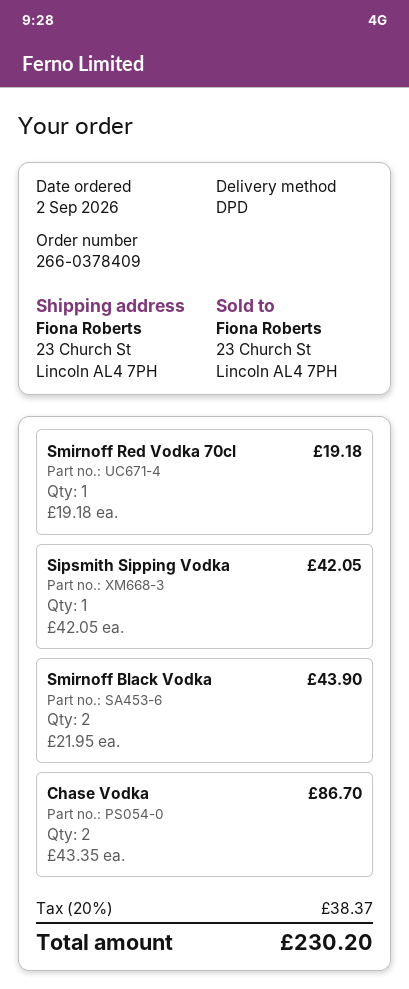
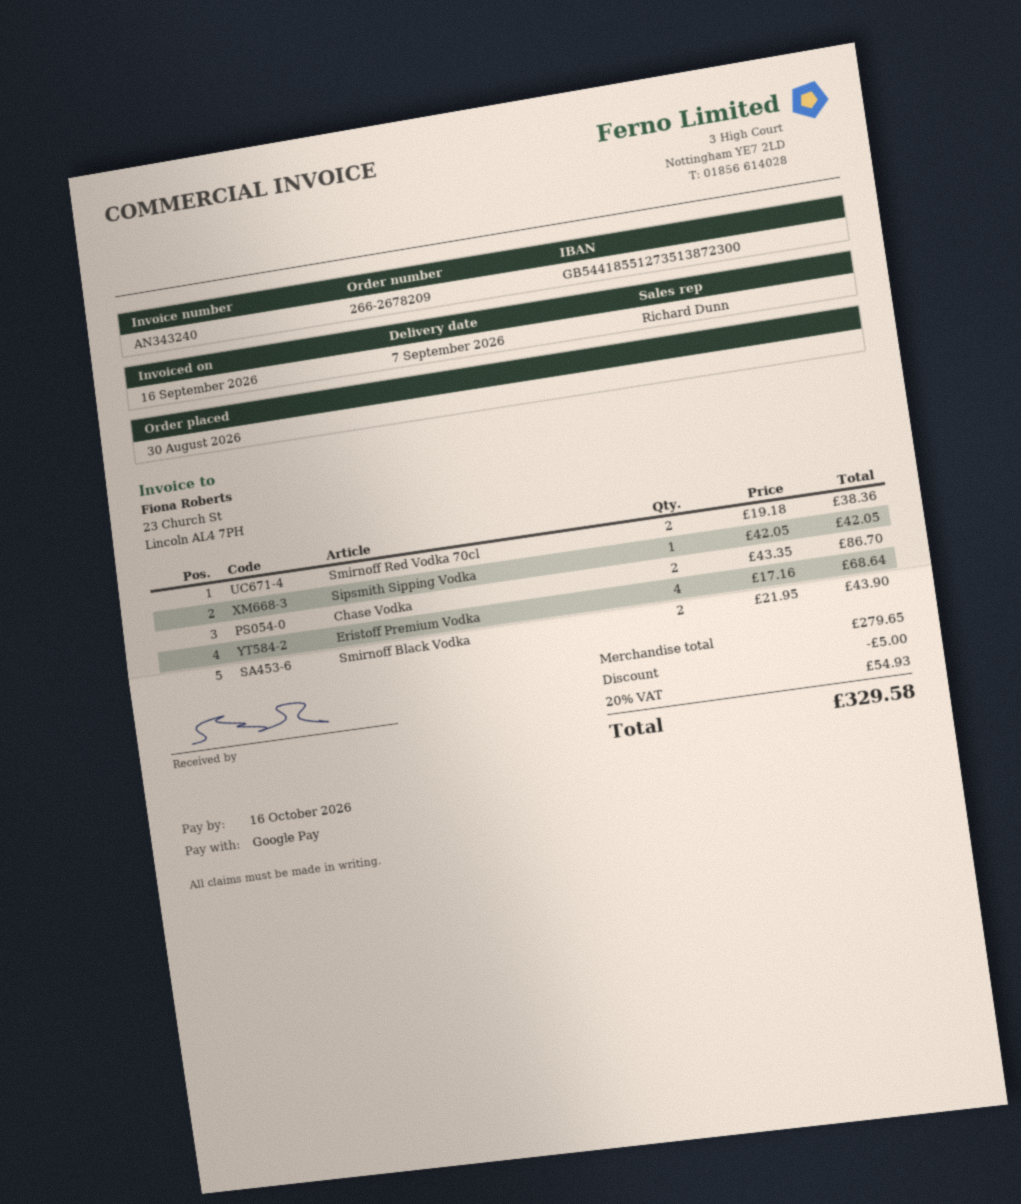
order number: 266-0378409 -> 266-2678209
order date: 2026-09-02 -> 2026-08-30
Smirnoff Red Vodka 70cl: 1 x 19.18 = 19.18 -> 2 x 19.18 = 38.36
Eristoff Premium Vodka: none -> 4 x 17.16 = 68.64
discount: none -> 5.00
tax: 20% = 38.37 -> 20% = 54.93
total: 230.20 -> 329.58

